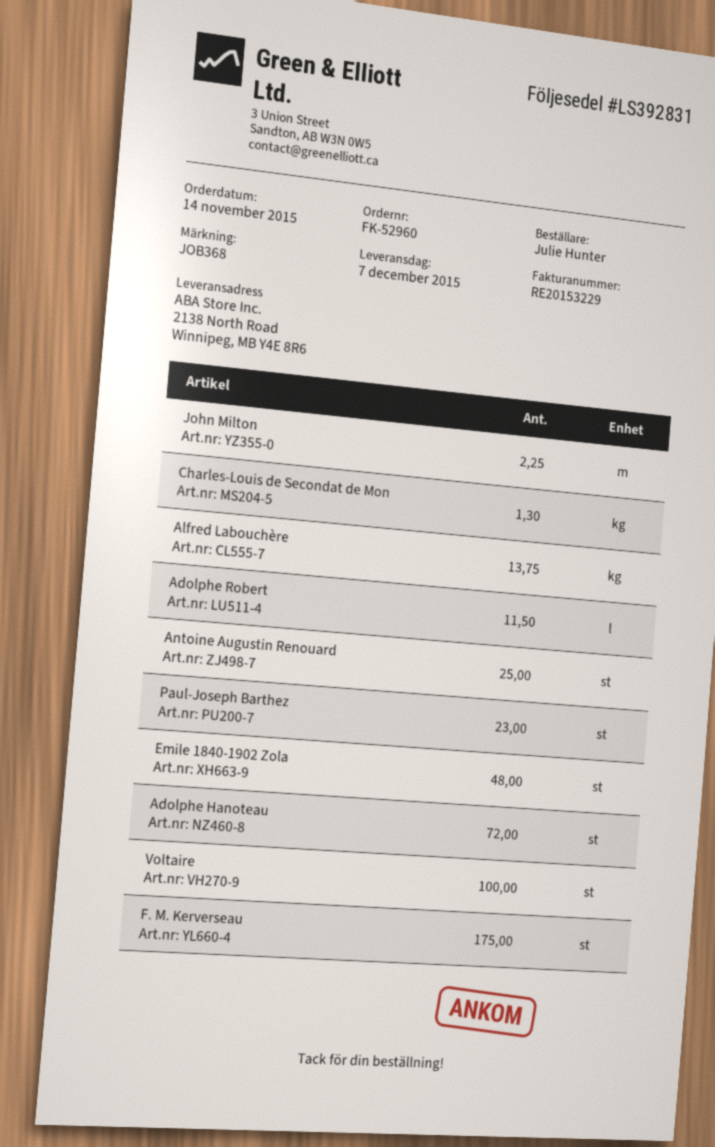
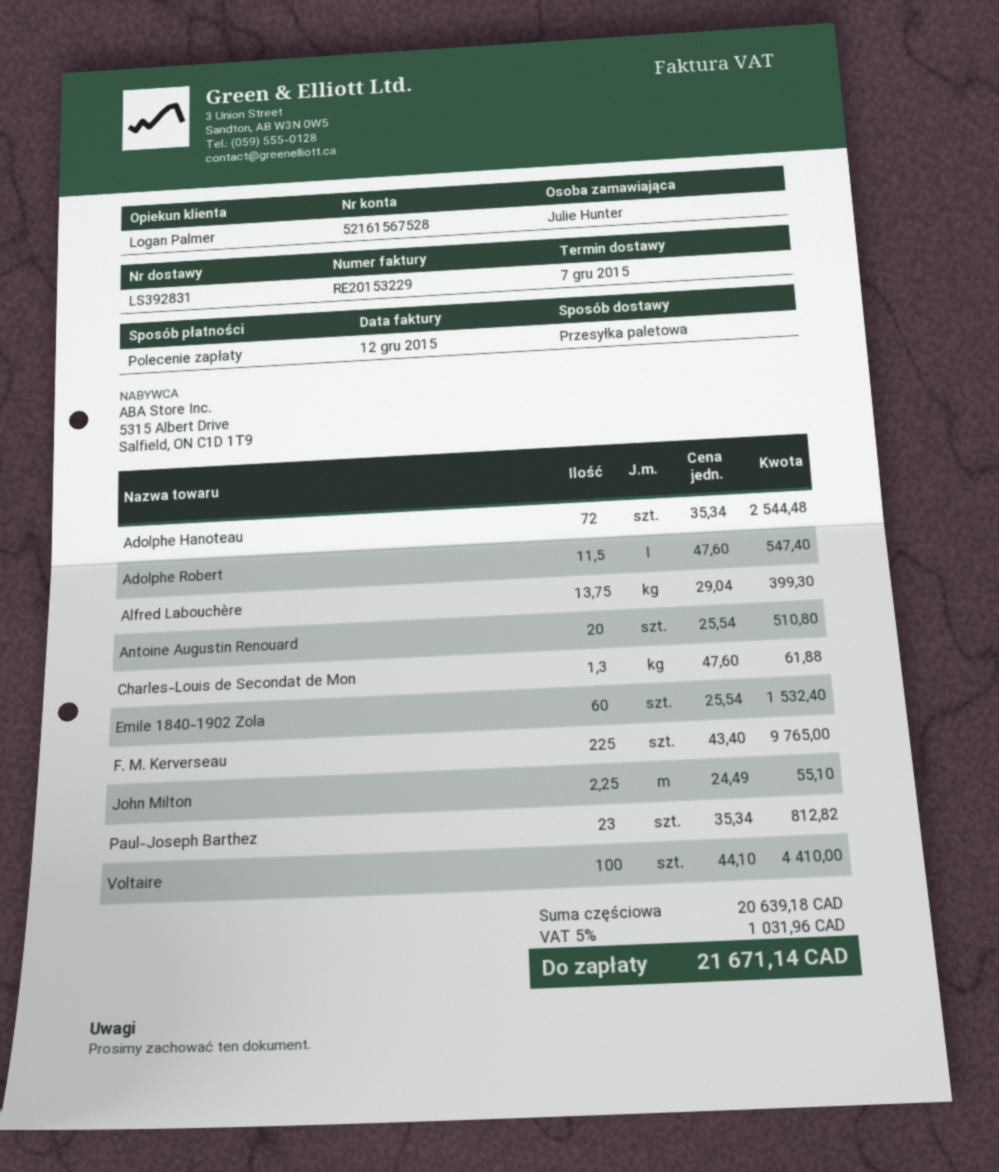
Antoine Augustin Renouard: 25 -> 20
Emile 1840-1902 Zola: 48 -> 60
F. M. Kerverseau: 175 -> 225

